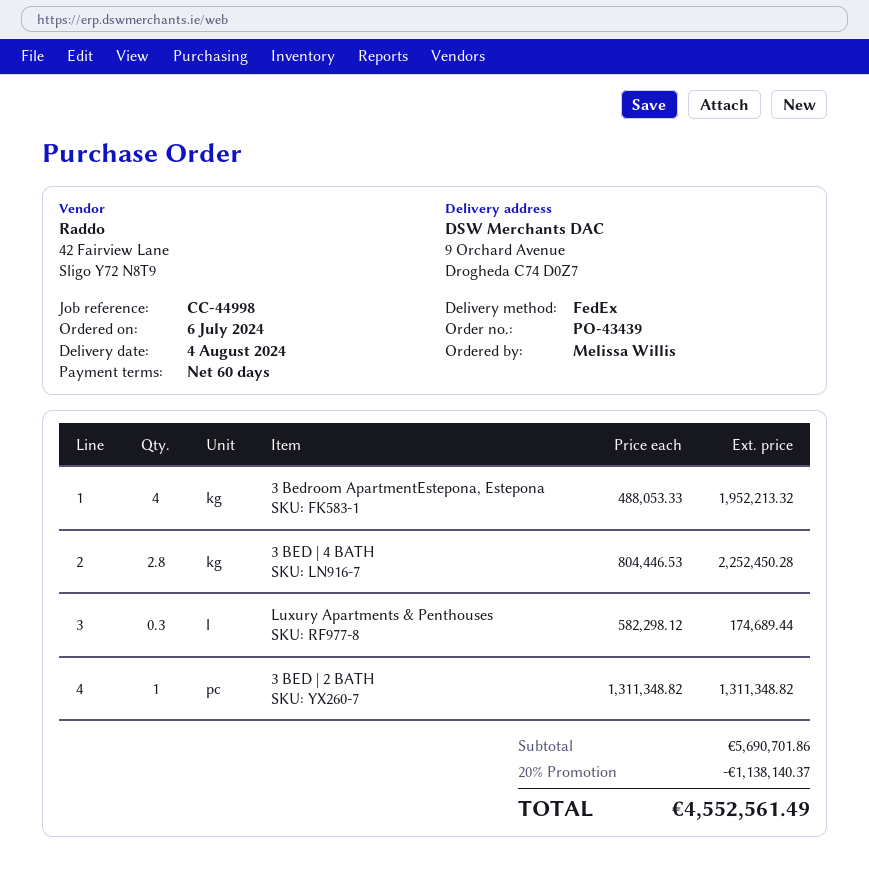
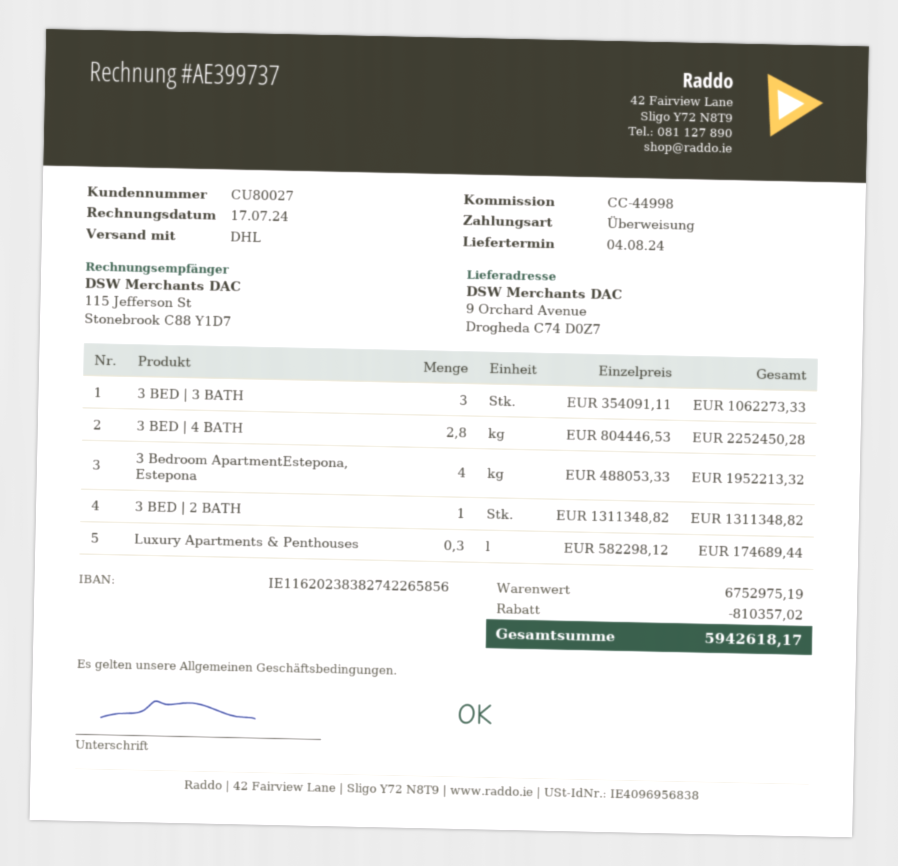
shipping method: FedEx -> DHL
3 BED | 3 BATH: none -> 3 x 354091.11 = 1062273.33
subtotal: 5690701.86 -> 6752975.19
discount: 1138140.37 -> 810357.02
total: 4552561.49 -> 5942618.17

